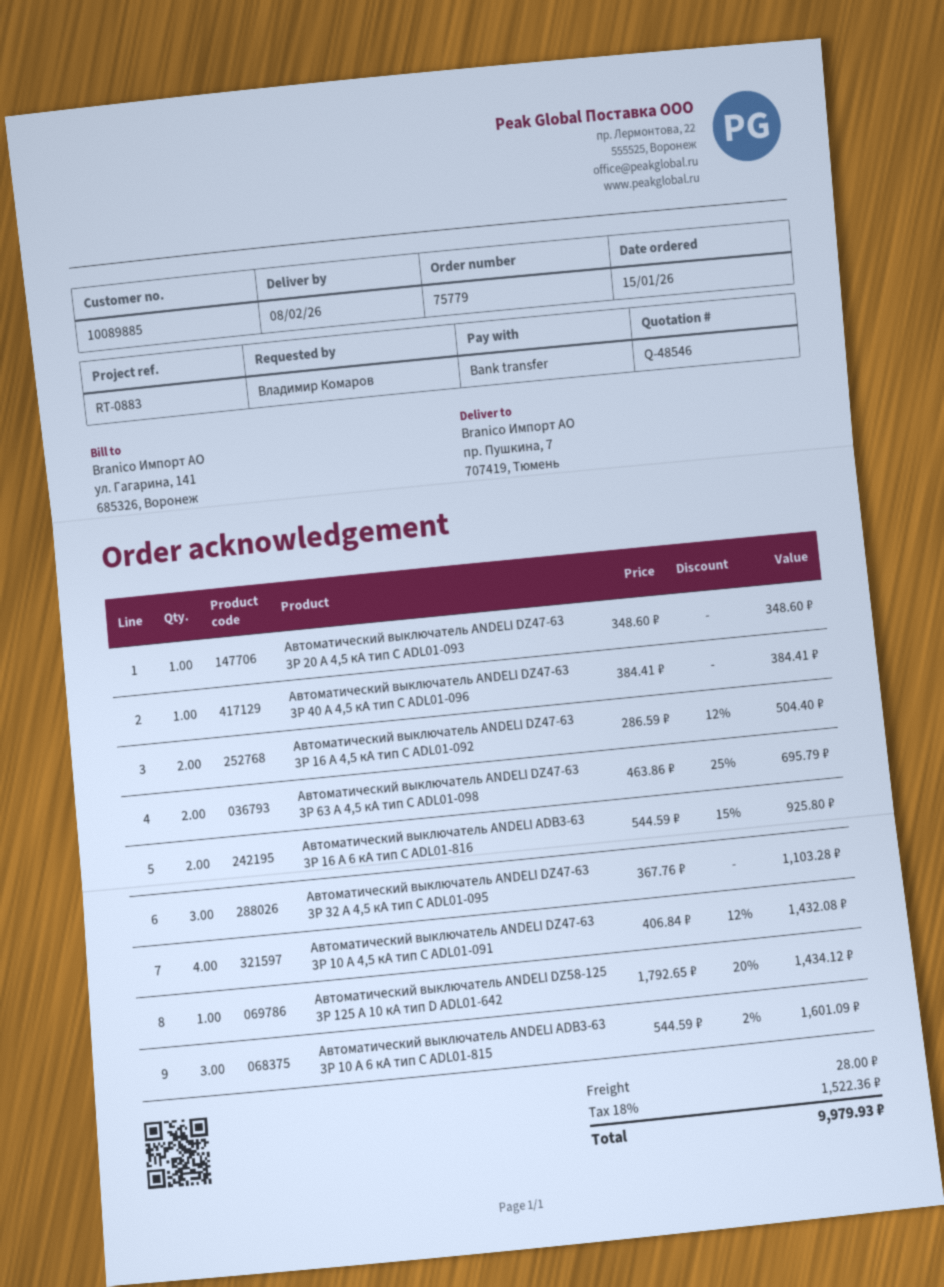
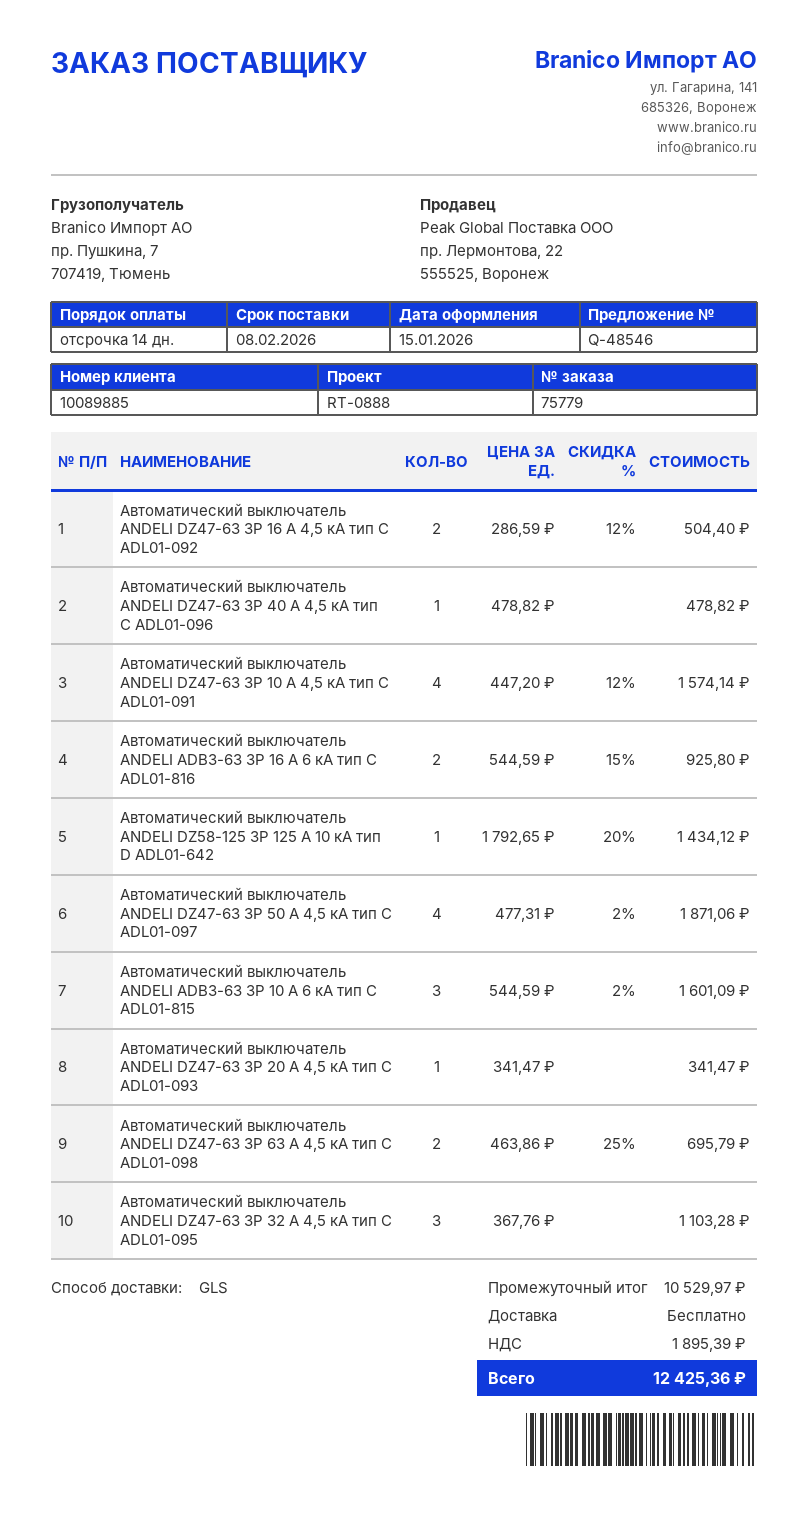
reference: RT-0883 -> RT-0888
Автоматический выключатель ANDELI DZ47-63 3P 20 А 4,5 кА тип C ADL01-093: 1 x 348.60 = 348.60 -> 1 x 341.47 = 341.47
Автоматический выключатель ANDELI DZ47-63 3P 40 А 4,5 кА тип C ADL01-096: 1 x 384.41 = 384.41 -> 1 x 478.82 = 478.82
Автоматический выключатель ANDELI DZ47-63 3P 10 А 4,5 кА тип C ADL01-091: 4 x 406.84 - 12% = 1432.08 -> 4 x 447.20 - 12% = 1574.14
Автоматический выключатель ANDELI DZ47-63 3P 50 А 4,5 кА тип C ADL01-097: none -> 4 x 477.31 - 2% = 1871.06
shipping: 28.00 -> 0.00
tax: 1522.36 -> 1895.39
total: 9979.93 -> 12425.36

